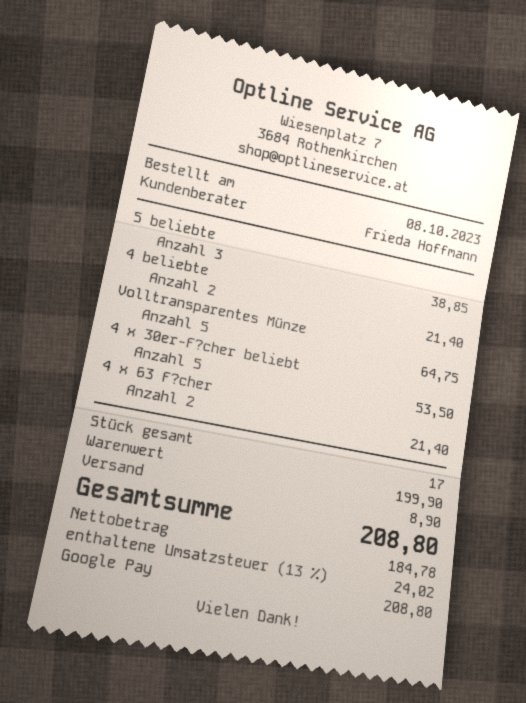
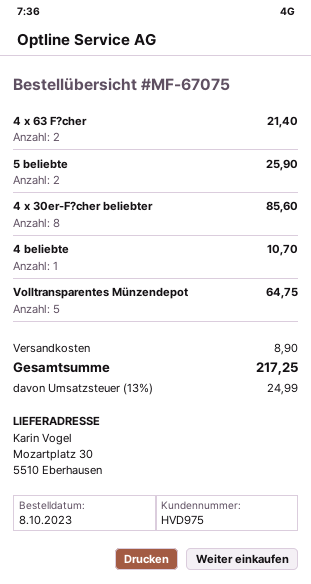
5 beliebte: 3 for 38.85 -> 2 for 25.90
4 beliebte: 2 for 21.40 -> 1 for 10.70
4 x 30er-F?cher beliebt: 5 for 53.50 -> 8 for 85.60
tax: 13% = 24.02 -> 13% = 24.99
total: 208.80 -> 217.25

